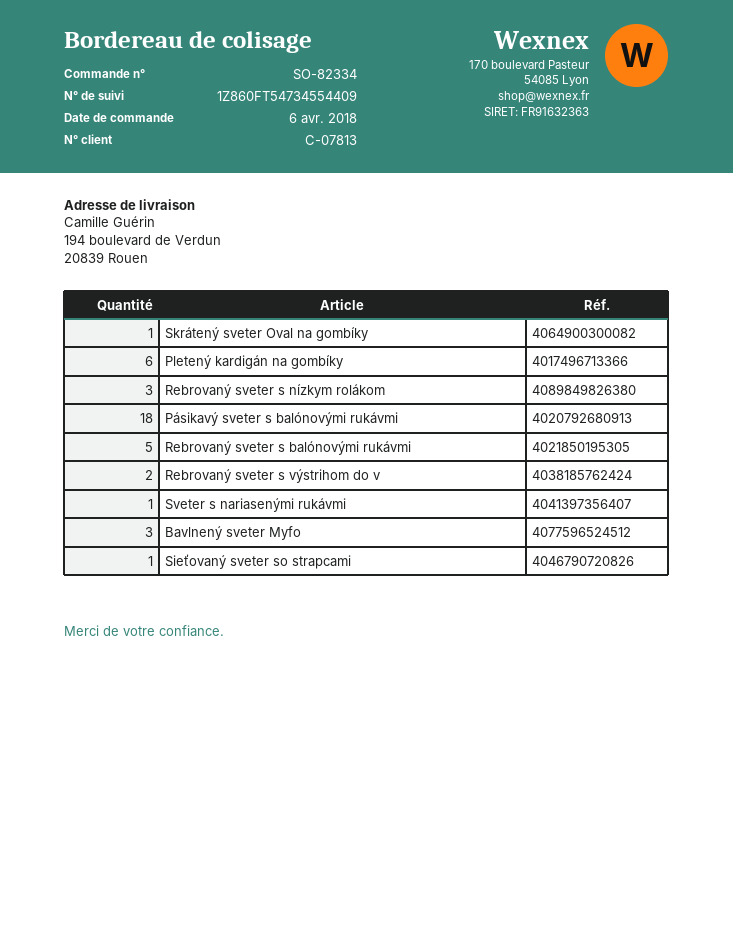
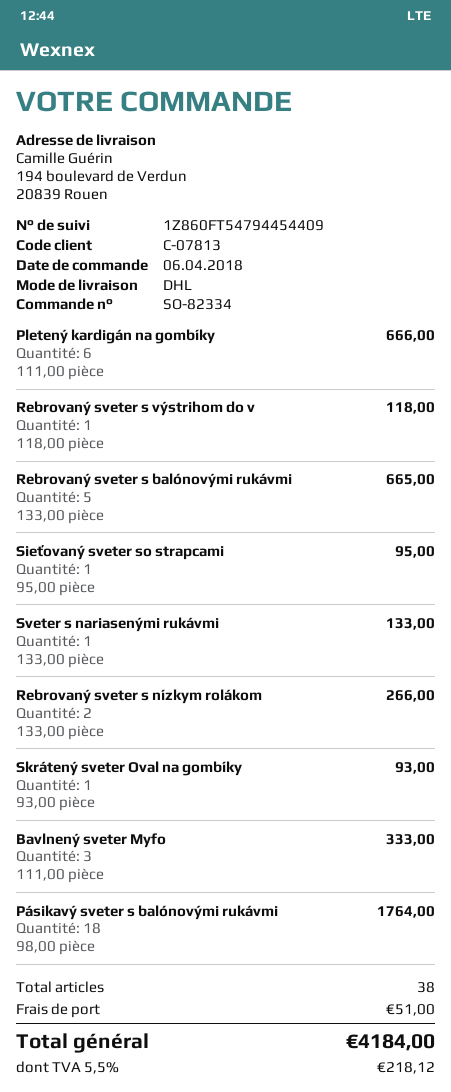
tracking number: 1Z860FT54734554409 -> 1Z860FT54794454409
Rebrovaný sveter s nízkym rolákom: 3 -> 2
Rebrovaný sveter s výstrihom do v: 2 -> 1

